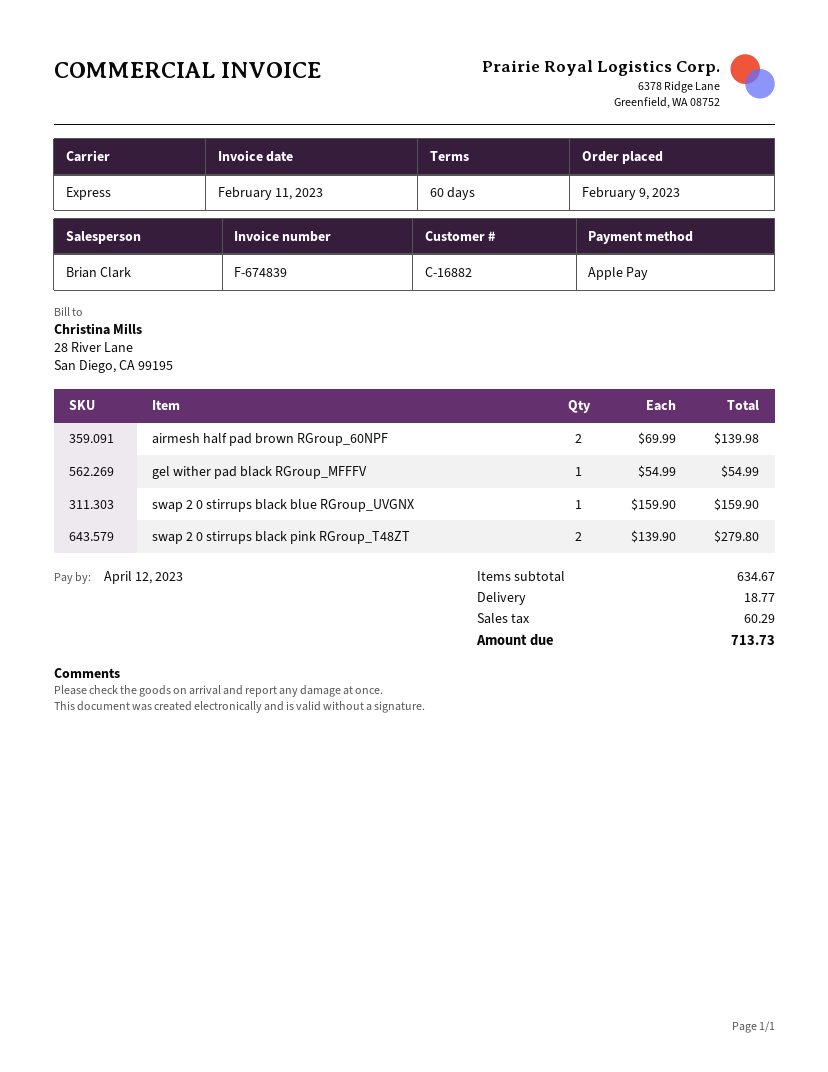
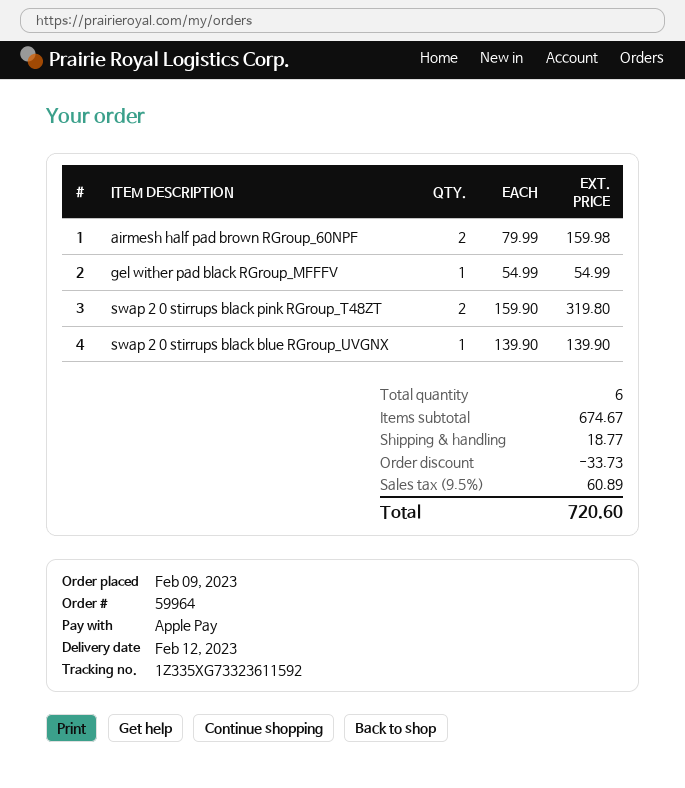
airmesh half pad brown RGroup_60NPF: 2 x 69.99 = 139.98 -> 2 x 79.99 = 159.98
swap 2 0 stirrups black blue RGroup_UVGNX: 1 x 159.90 = 159.90 -> 1 x 139.90 = 139.90
swap 2 0 stirrups black pink RGroup_T48ZT: 2 x 139.90 = 279.80 -> 2 x 159.90 = 319.80
subtotal: 634.67 -> 674.67
discount: none -> 33.73
tax: 60.29 -> 60.89
total: 713.73 -> 720.60

